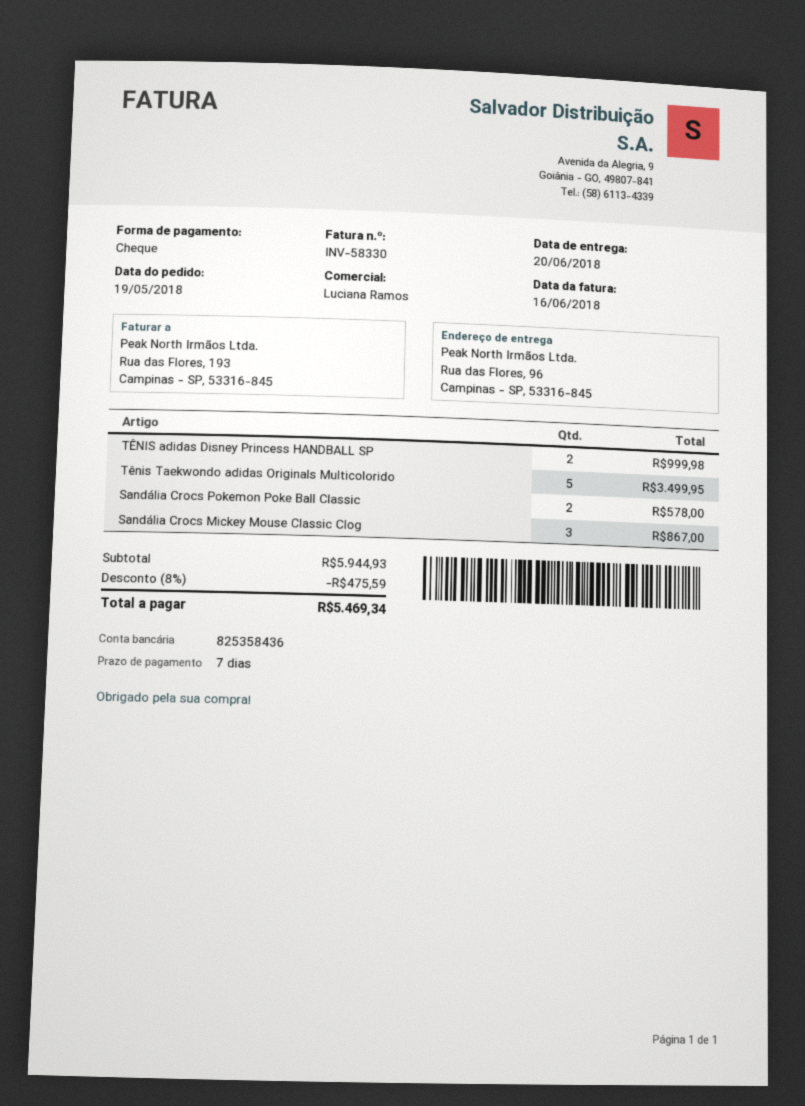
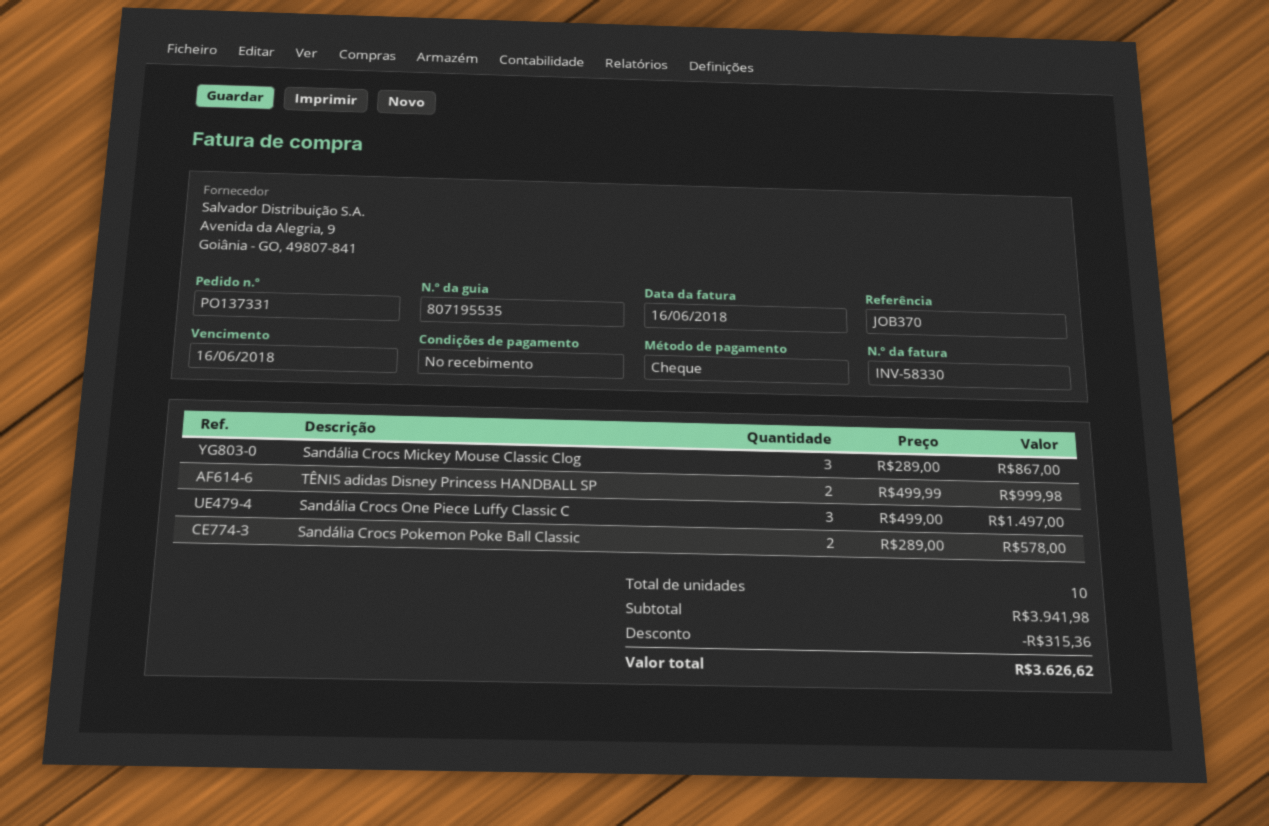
payment terms: 7 days -> on receipt
Tênis Taekwondo adidas Originals Multicolorido: 5 for 3499.95 -> none
Sandália Crocs One Piece Luffy Classic C: none -> 3 for 1497.00
subtotal: 5944.93 -> 3941.98
discount: 475.59 -> 315.36
total: 5469.34 -> 3626.62

